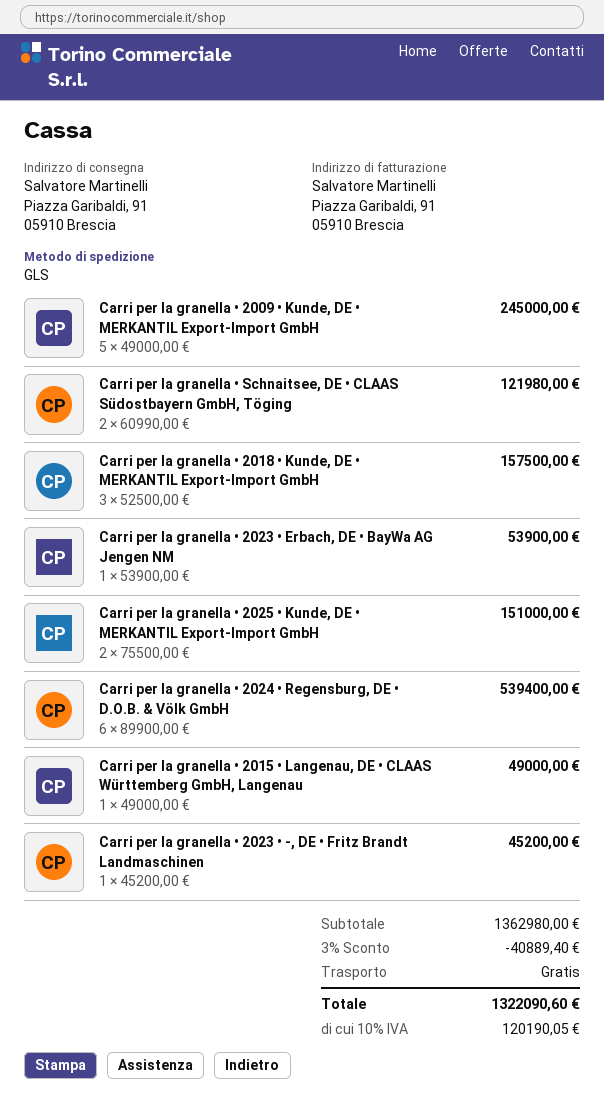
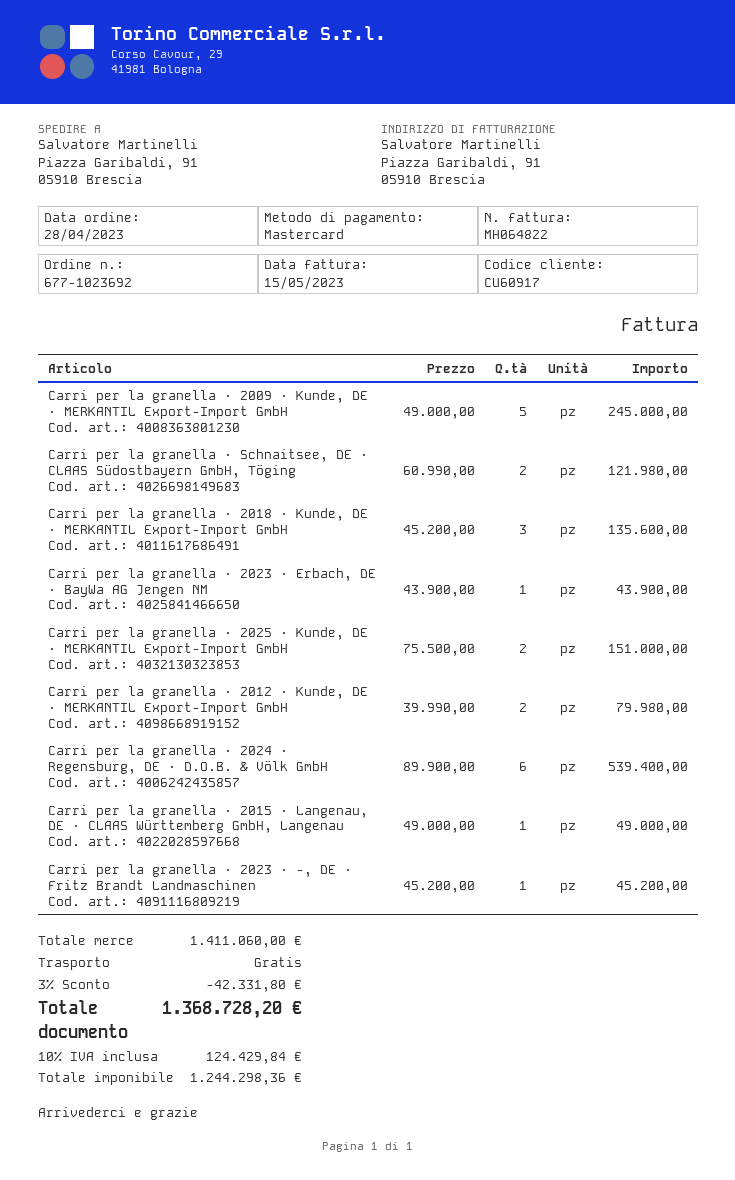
Carri per la granella • 2018 • Kunde, DE • MERKANTIL Export-Import GmbH: 3 x 52500.00 = 157500.00 -> 3 x 45200.00 = 135600.00
Carri per la granella • 2023 • Erbach, DE • BayWa AG Jengen NM: 1 x 53900.00 = 53900.00 -> 1 x 43900.00 = 43900.00
Carri per la granella • 2012 • Kunde, DE • MERKANTIL Export-Import GmbH: none -> 2 x 39990.00 = 79980.00
subtotal: 1362980.00 -> 1411060.00
discount: 3% = 40889.40 -> 3% = 42331.80
tax: 10% = 120190.05 -> 10% = 124429.84
total: 1322090.60 -> 1368728.20

